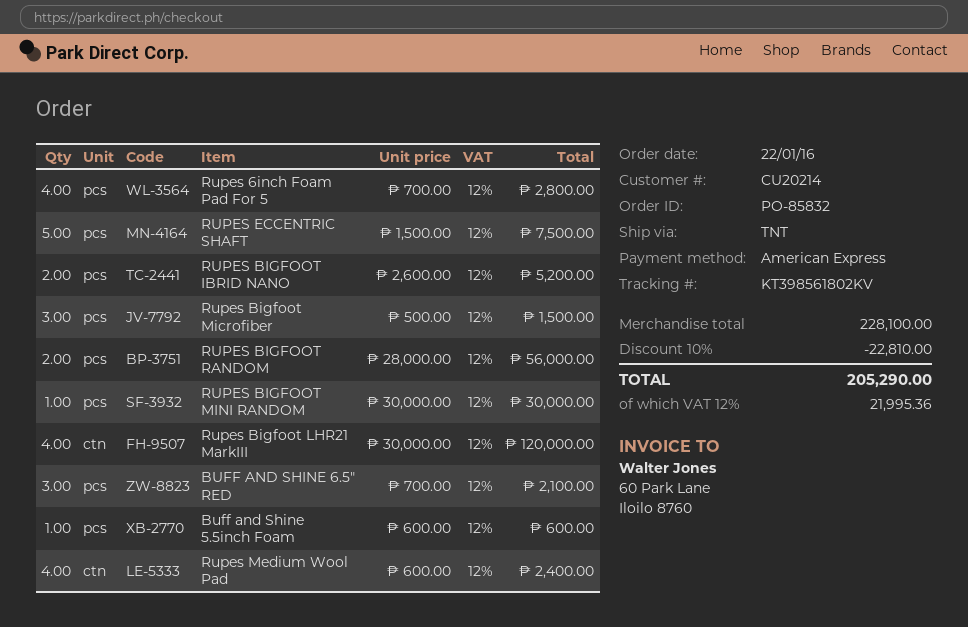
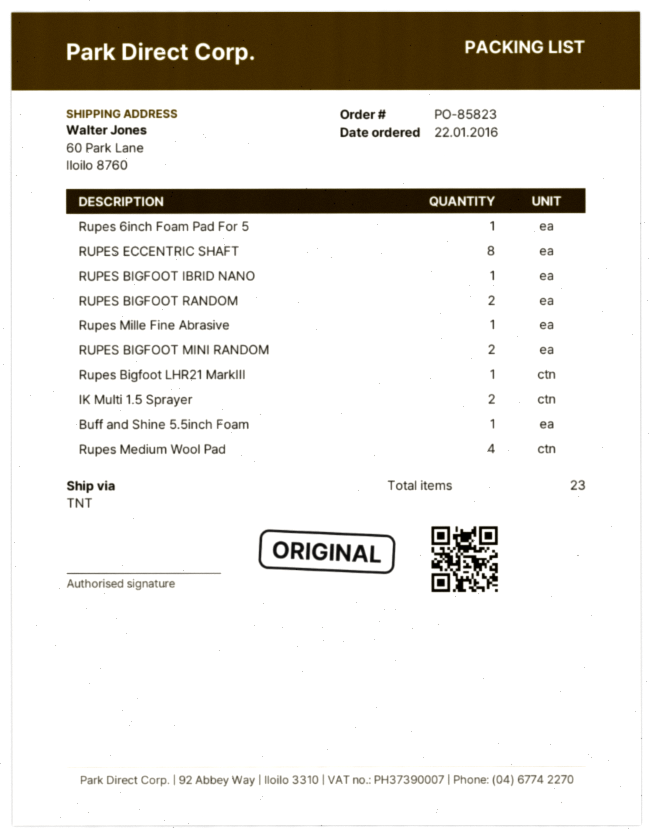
order number: PO-85832 -> PO-85823
Rupes 6inch Foam Pad For 5: 4 -> 1
RUPES ECCENTRIC SHAFT: 5 -> 8
RUPES BIGFOOT IBRID NANO: 2 -> 1
Rupes Bigfoot Microfiber: 3 -> none
RUPES BIGFOOT MINI RANDOM: 1 -> 2
Rupes Bigfoot LHR21 MarkIII: 4 -> 1
BUFF AND SHINE 6.5" RED: 3 -> none
Rupes Mille Fine Abrasive: none -> 1
IK Multi 1.5 Sprayer: none -> 2

